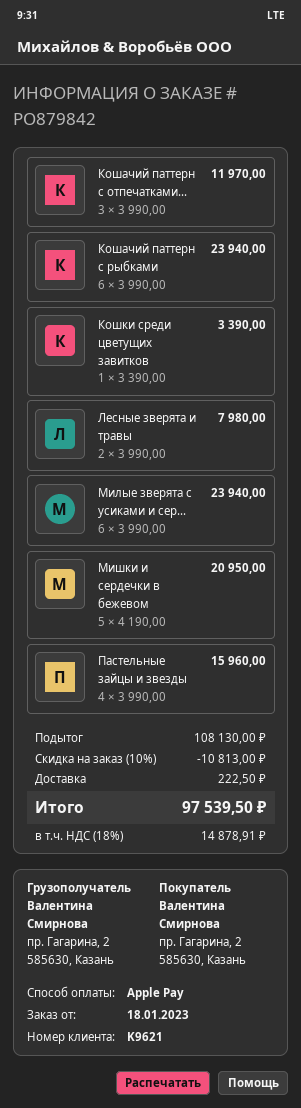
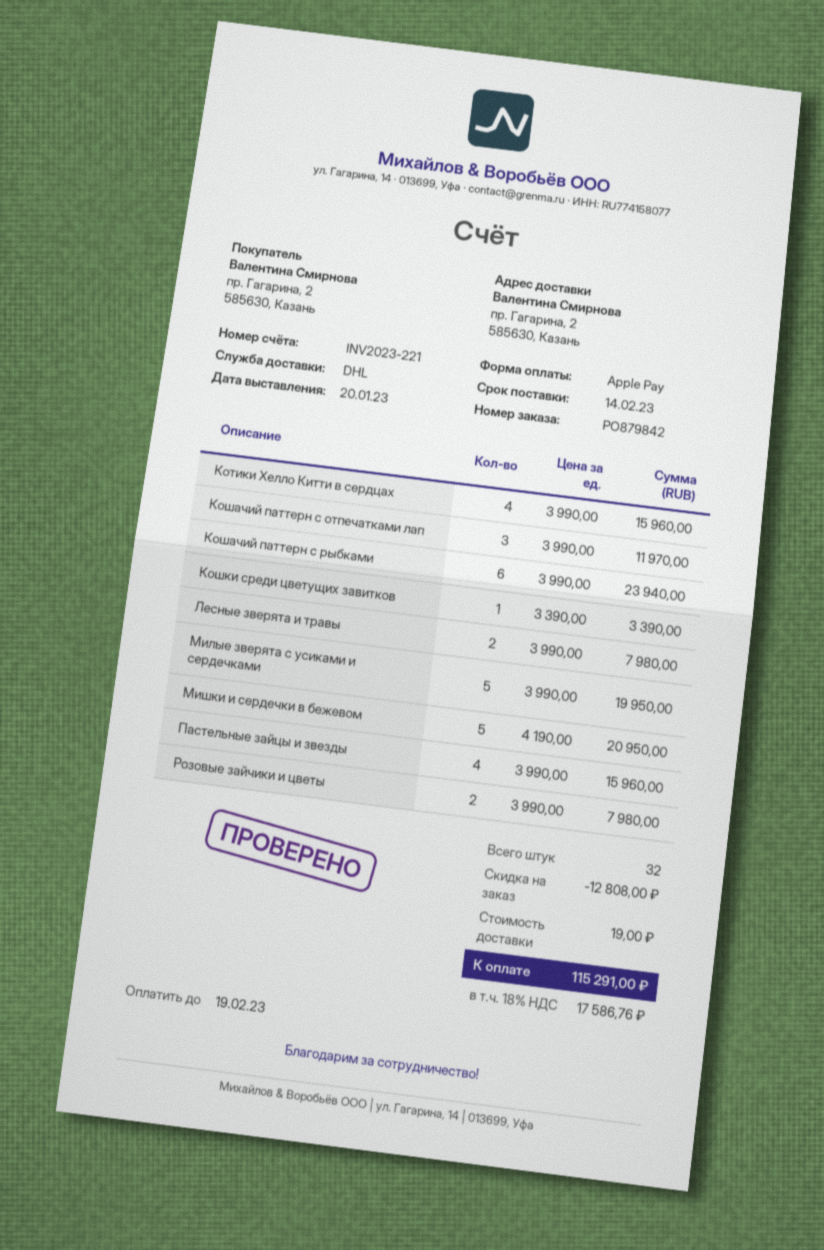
Милые зверята с усиками и сер...: 6 x 3990.00 = 23940.00 -> 5 x 3990.00 = 19950.00
Котики Хелло Китти в сердцах: none -> 4 x 3990.00 = 15960.00
Розовые зайчики и цветы: none -> 2 x 3990.00 = 7980.00
discount: 10813.00 -> 12808.00
shipping: 222.50 -> 19.00
tax: 18% = 14878.91 -> 18% = 17586.76
total: 97539.50 -> 115291.00

